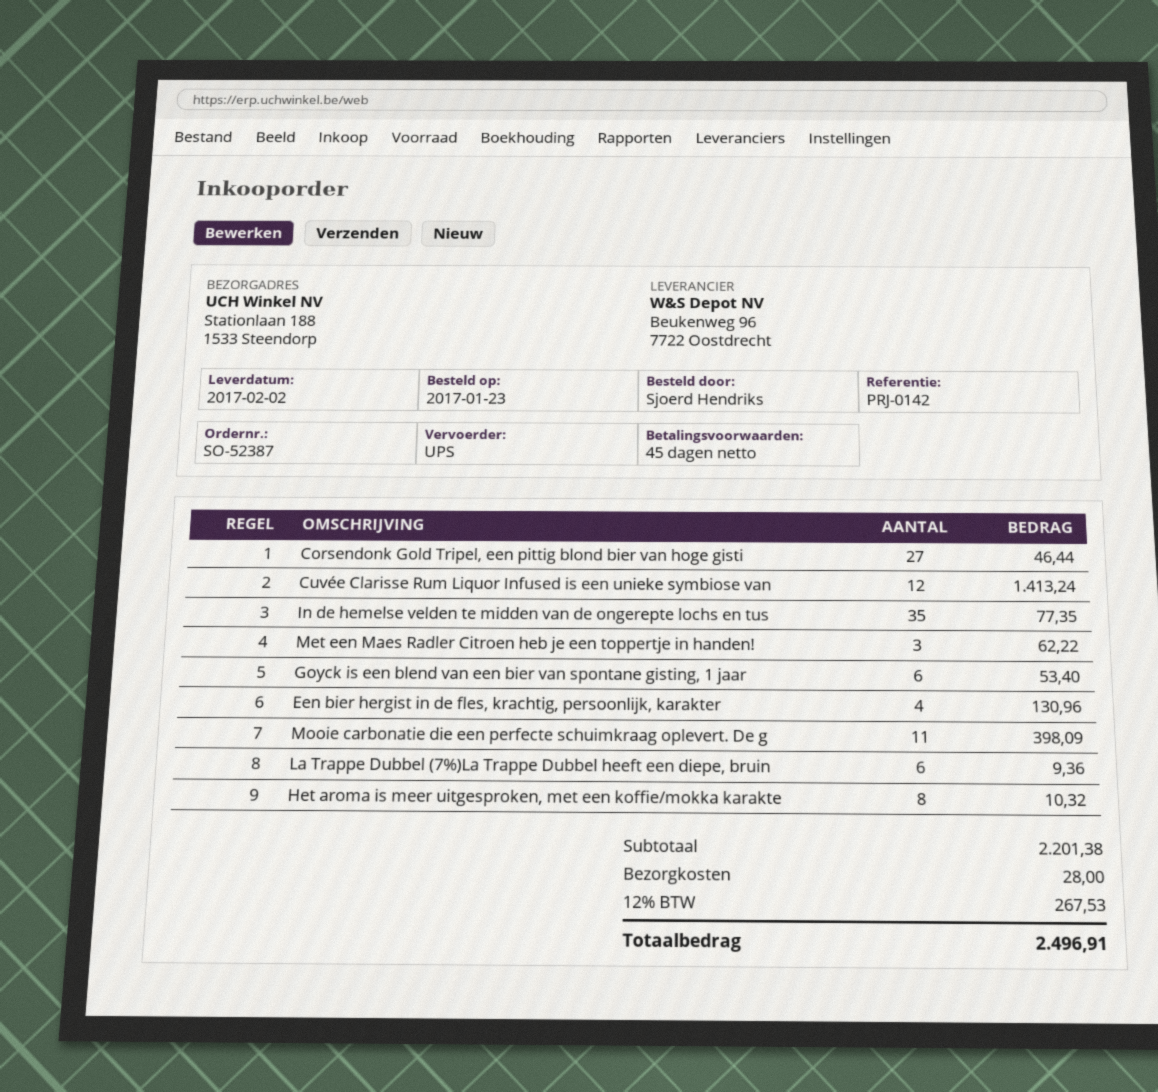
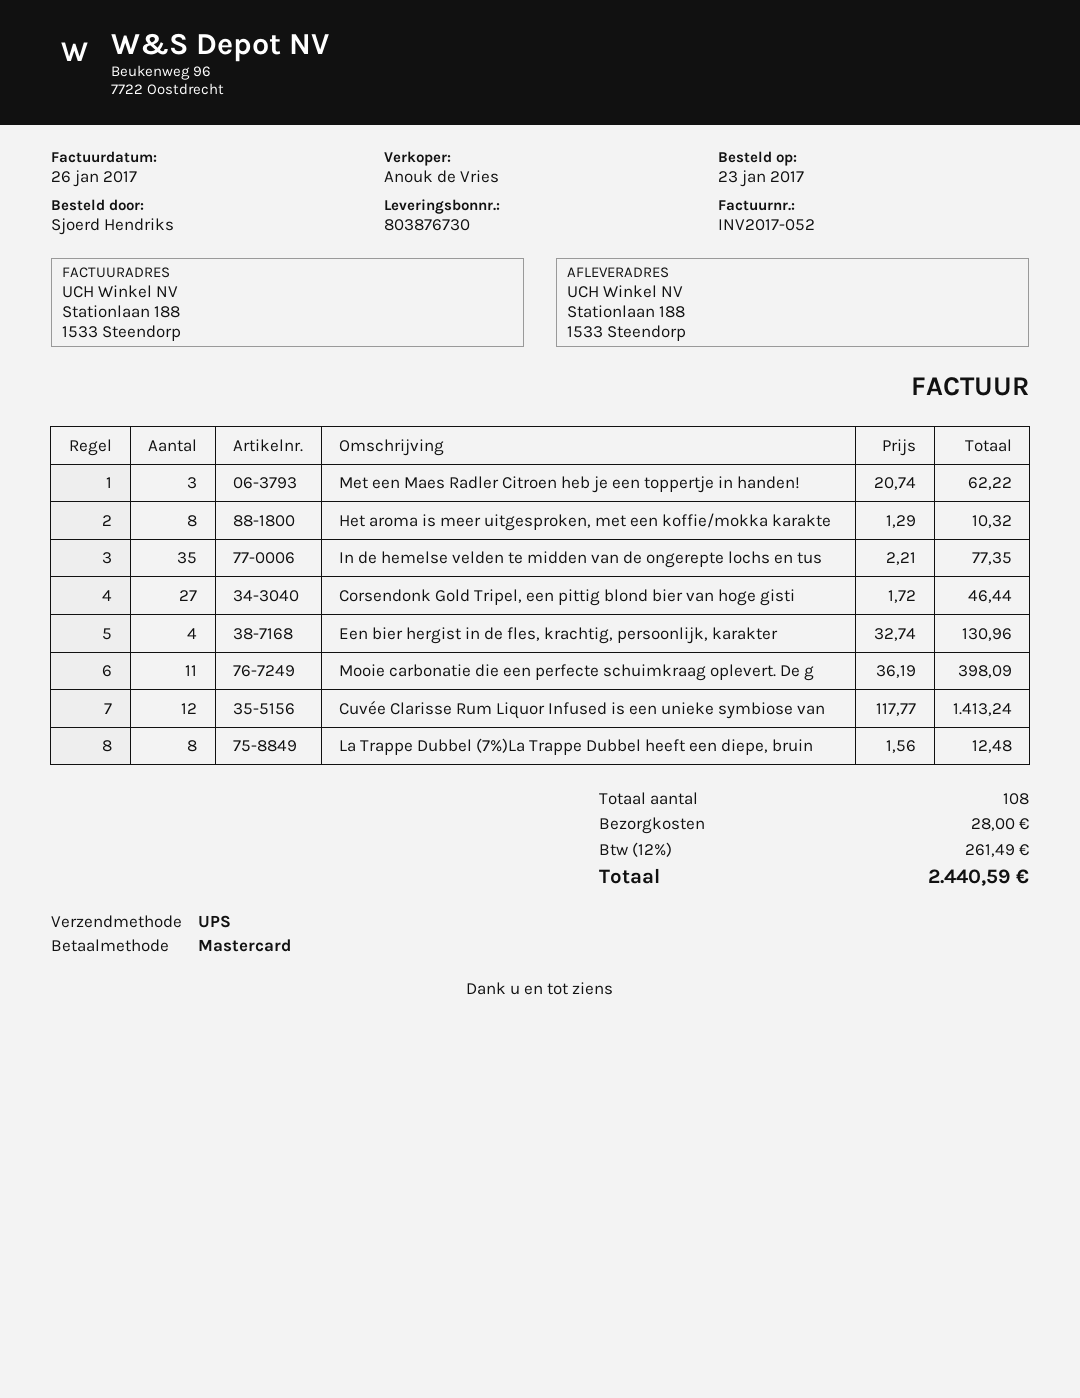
Goyck is een blend van een bier van spontane gisting, 1 jaar: 6 for 53.40 -> none
La Trappe Dubbel (7%)La Trappe Dubbel heeft een diepe, bruin: 6 for 9.36 -> 8 for 12.48
tax: 12% = 267.53 -> 12% = 261.49
total: 2496.91 -> 2440.59

